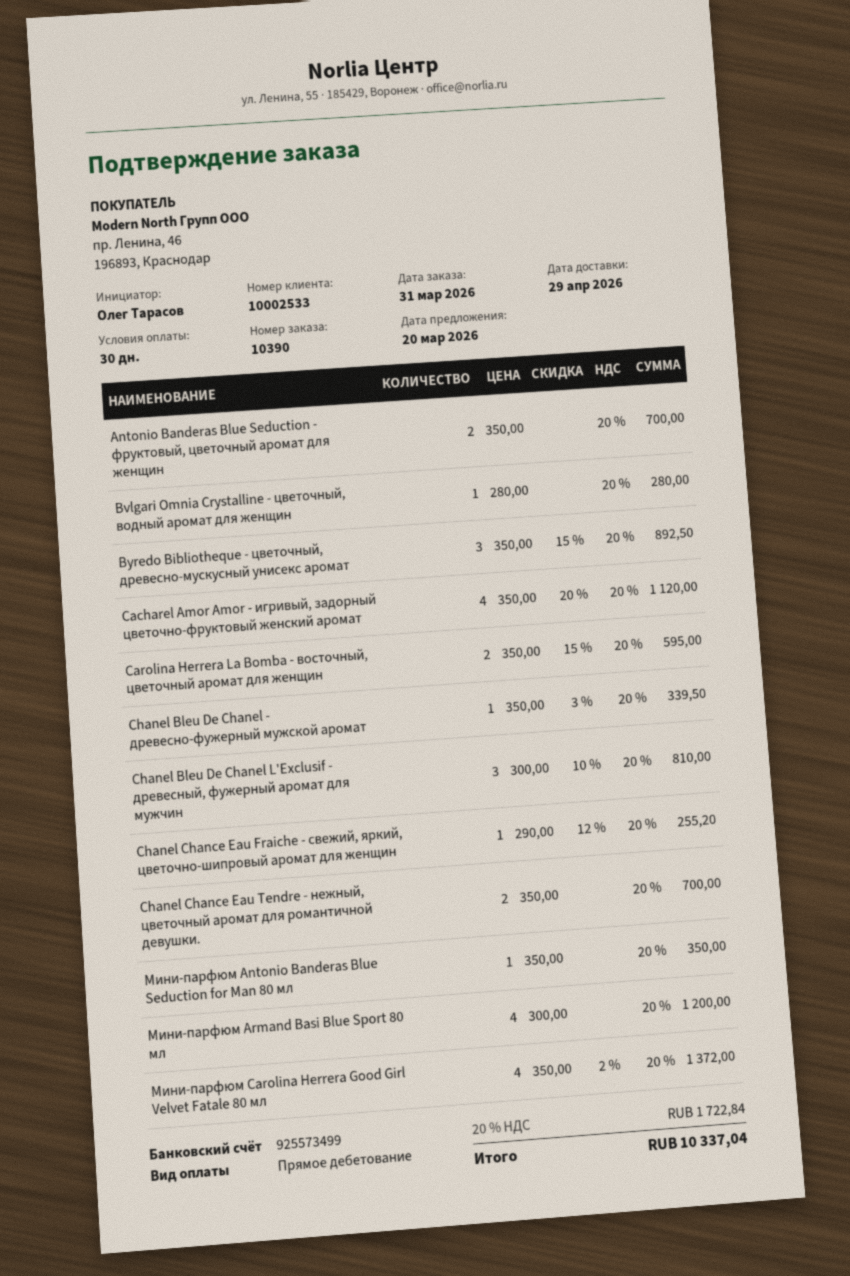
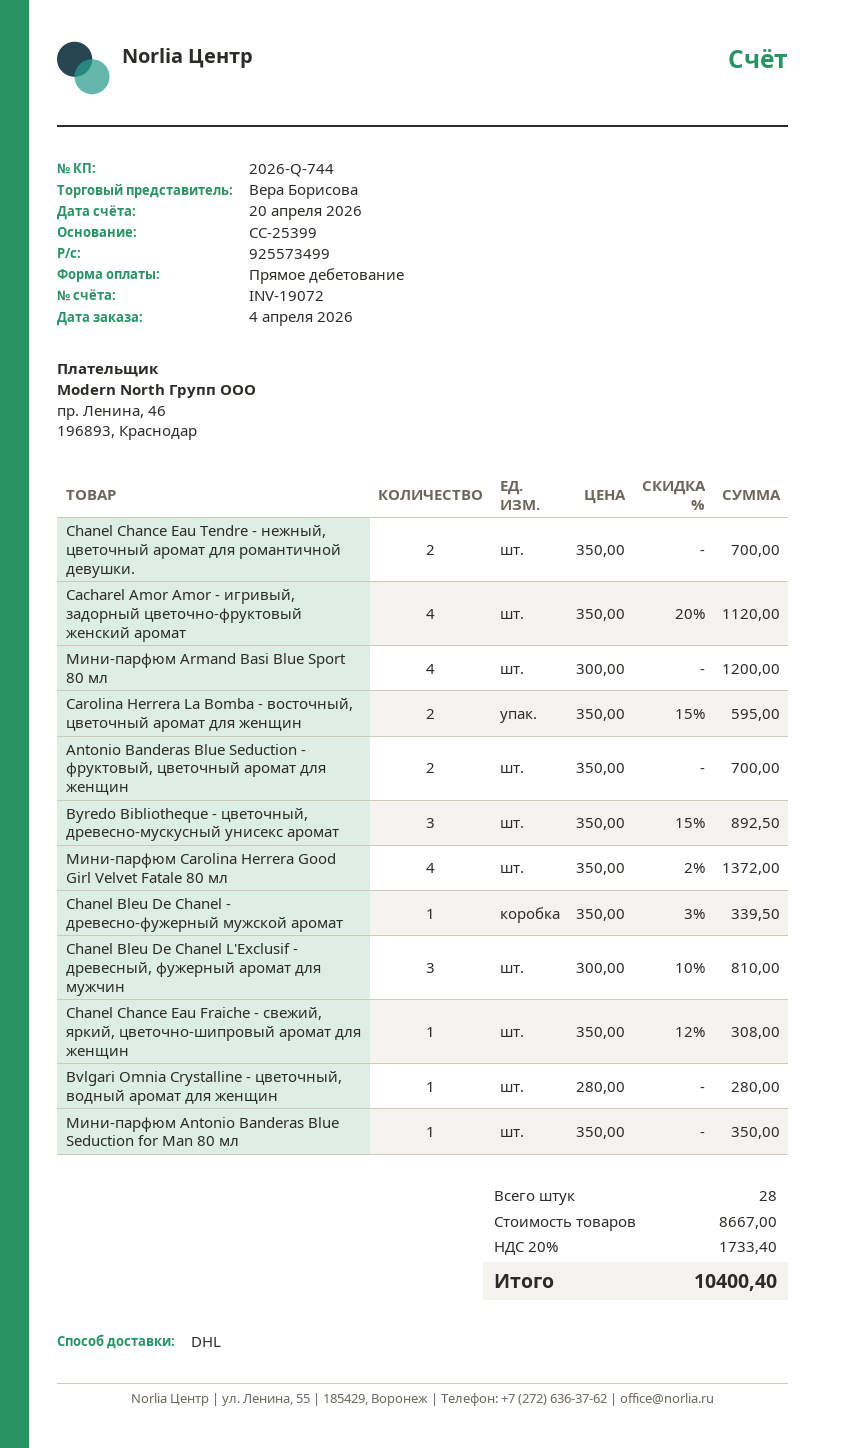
order date: 2026-03-31 -> 2026-04-04
Chanel Chance Eau Fraiche - свежий, яркий, цветочно-шипровый аромат для женщин: 1 x 290.00 - 12% = 255.20 -> 1 x 350.00 - 12% = 308.00
tax: 20% = 1722.84 -> 20% = 1733.40
total: 10337.04 -> 10400.40

